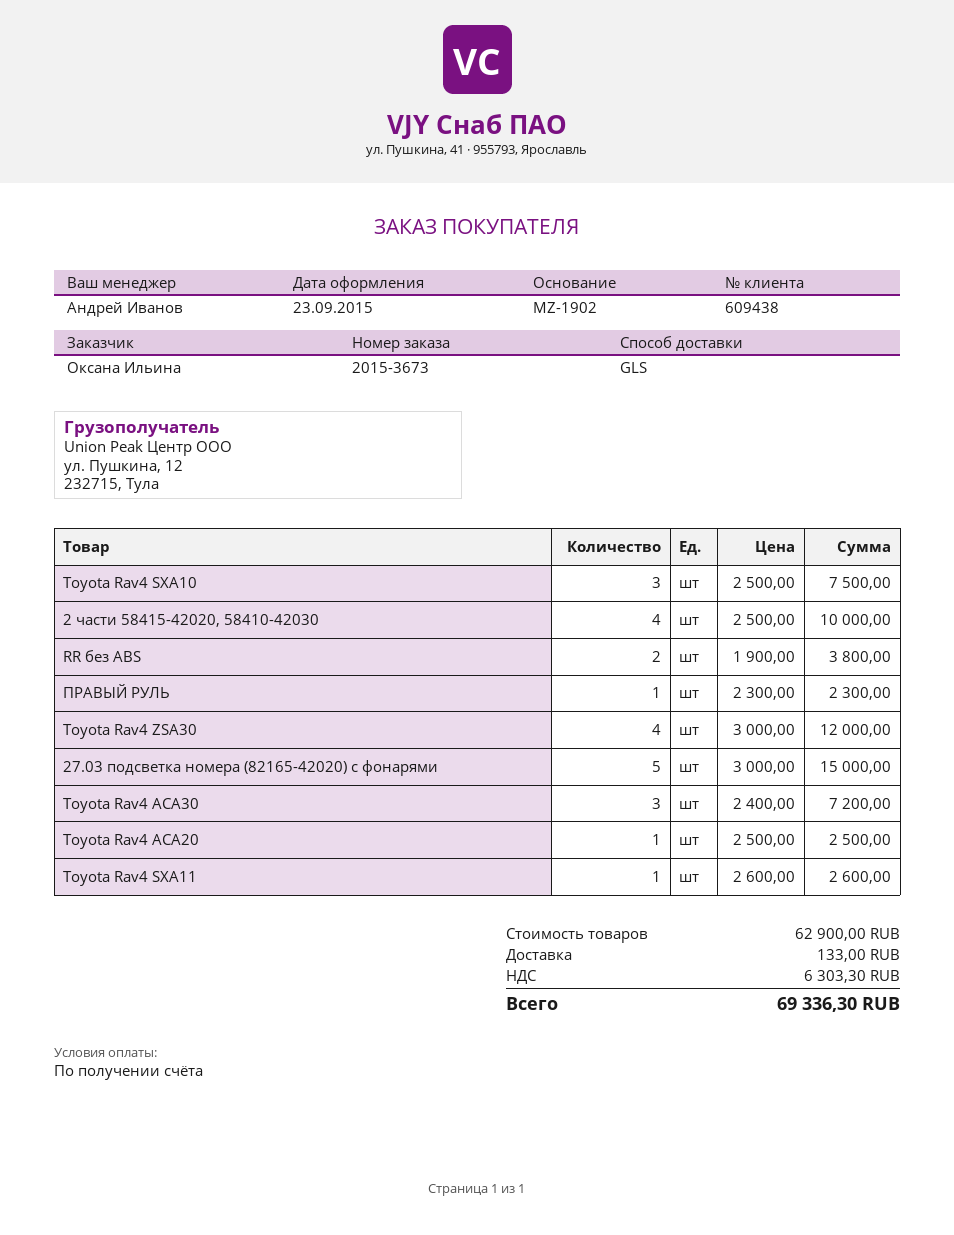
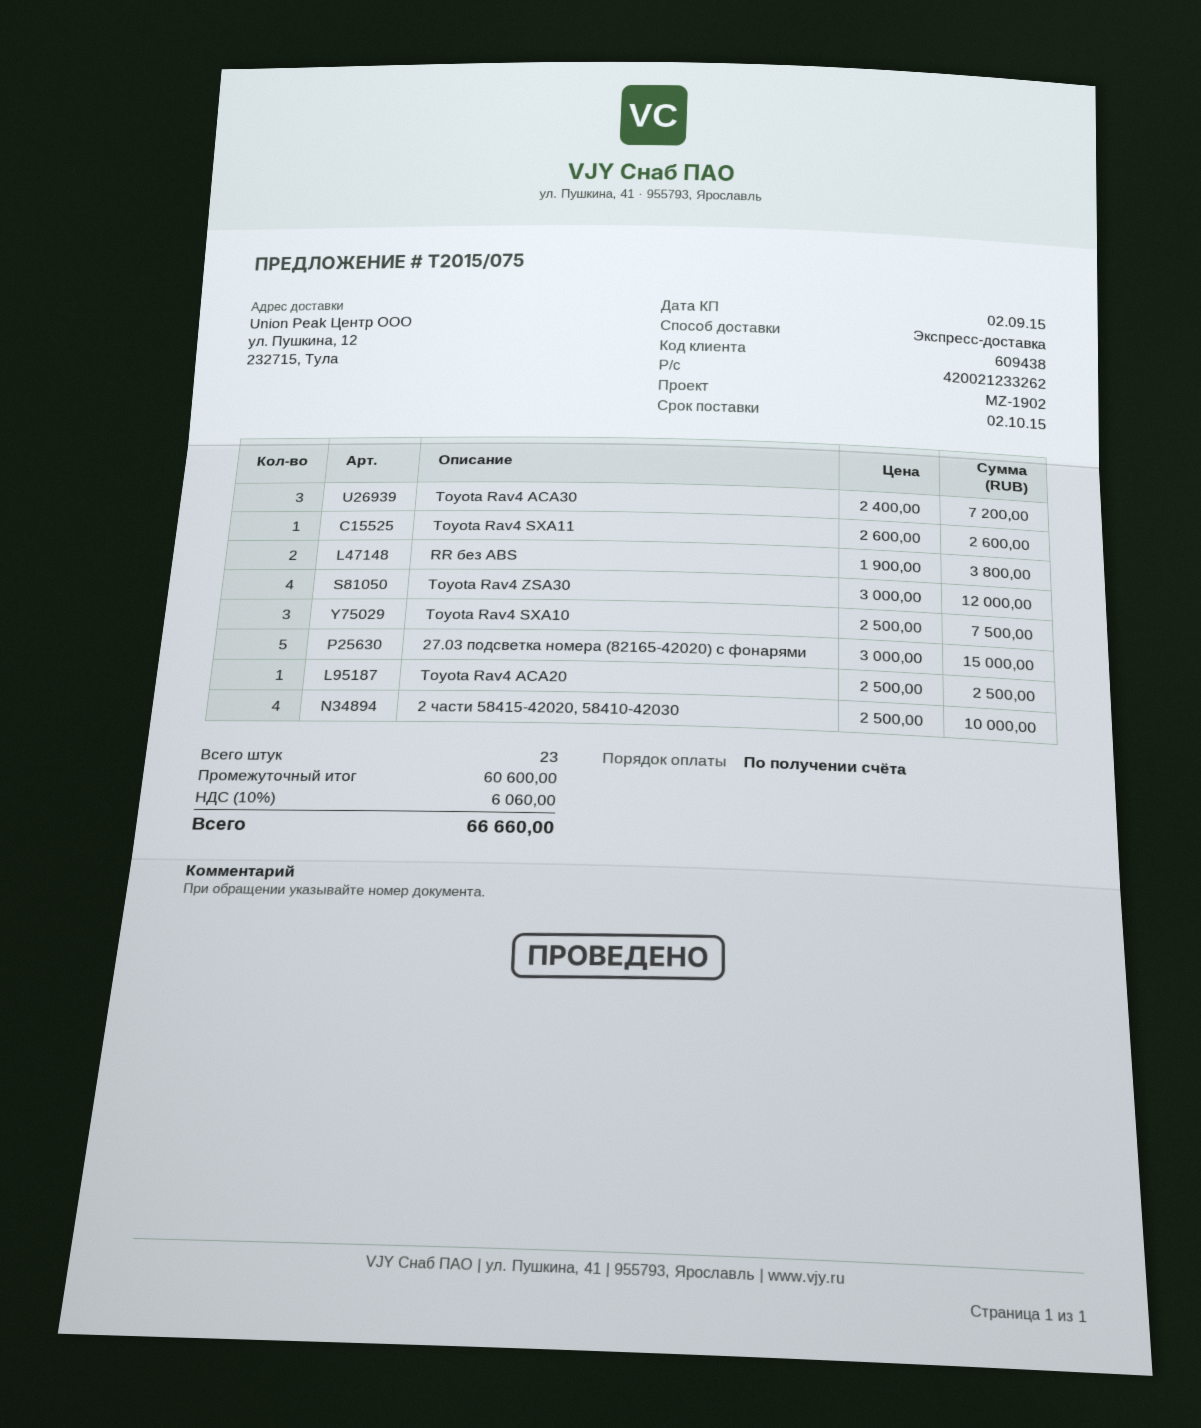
shipping method: GLS -> express
ПРАВЫЙ РУЛЬ: 1 x 2300.00 = 2300.00 -> none
subtotal: 62900.00 -> 60600.00
shipping: 133.00 -> none
tax: 6303.30 -> 6060.00
total: 69336.30 -> 66660.00

